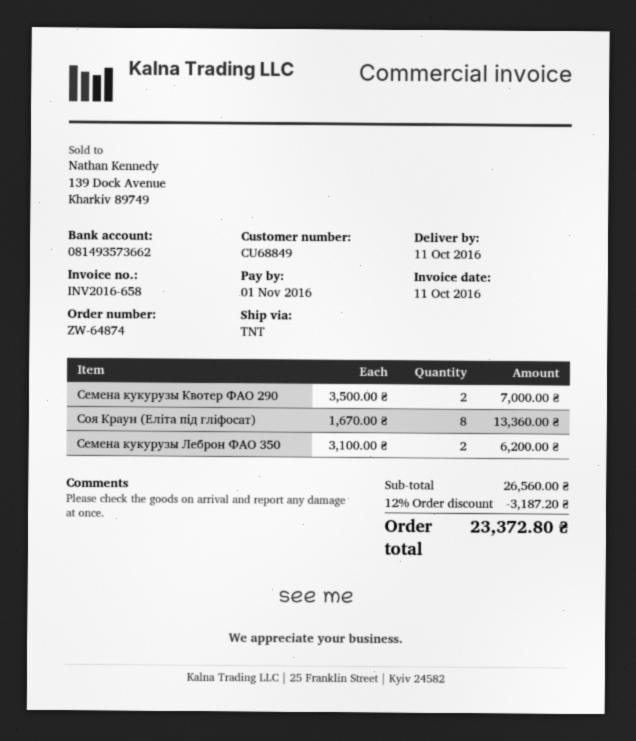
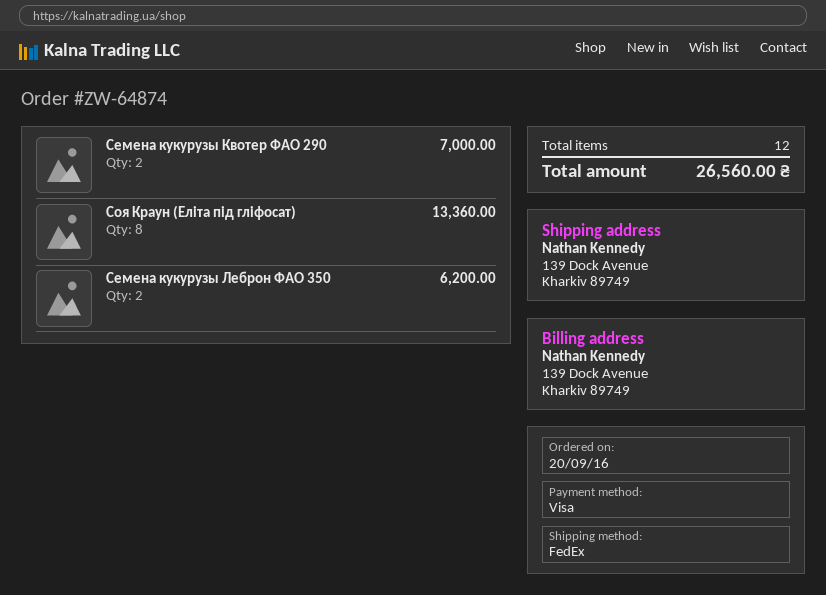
shipping method: TNT -> FedEx
discount: 12% = 3187.20 -> none
total: 23372.80 -> 26560.00

